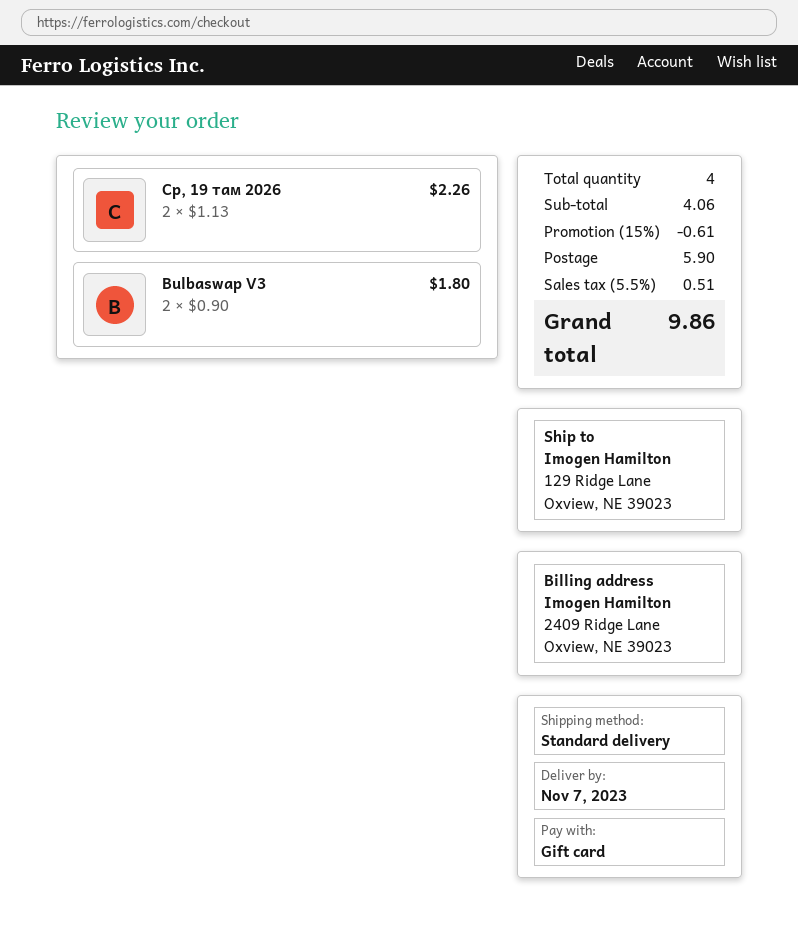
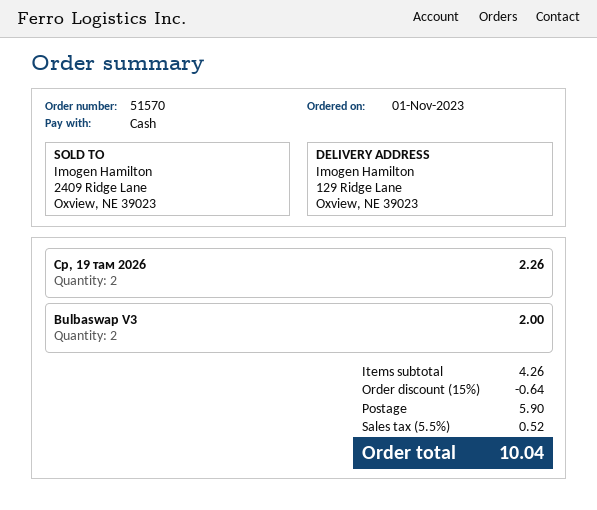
payment method: gift card -> cash
Bulbaswap V3: 2 for 1.80 -> 2 for 2.00
subtotal: 4.06 -> 4.26
discount: 15% = 0.61 -> 15% = 0.64
tax: 5.5% = 0.51 -> 5.5% = 0.52
total: 9.86 -> 10.04

